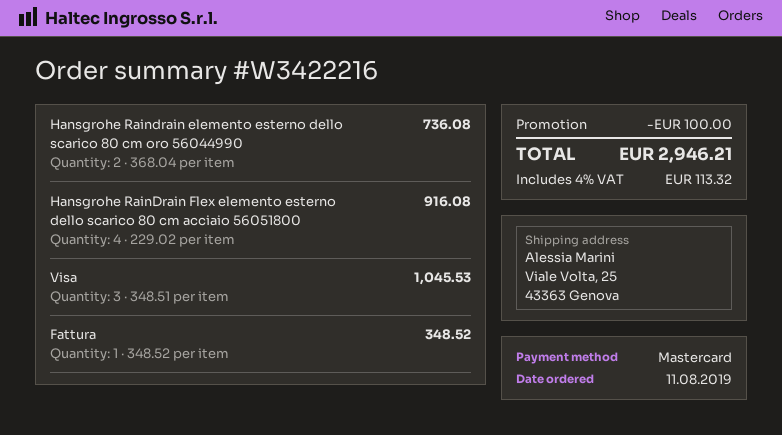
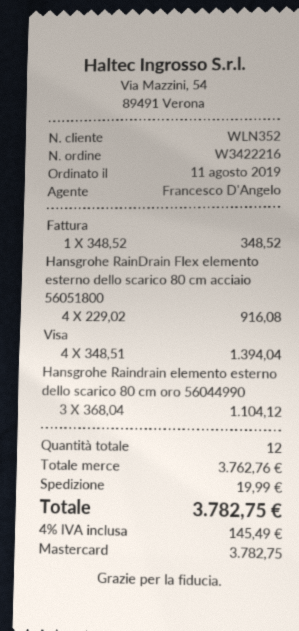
Hansgrohe Raindrain elemento esterno dello scarico 80 cm oro 56044990: 2 x 368.04 = 736.08 -> 3 x 368.04 = 1104.12
Visa: 3 x 348.51 = 1045.53 -> 4 x 348.51 = 1394.04
discount: 100.00 -> none
shipping: none -> 19.99
tax: 4% = 113.32 -> 4% = 145.49
total: 2946.21 -> 3782.75

